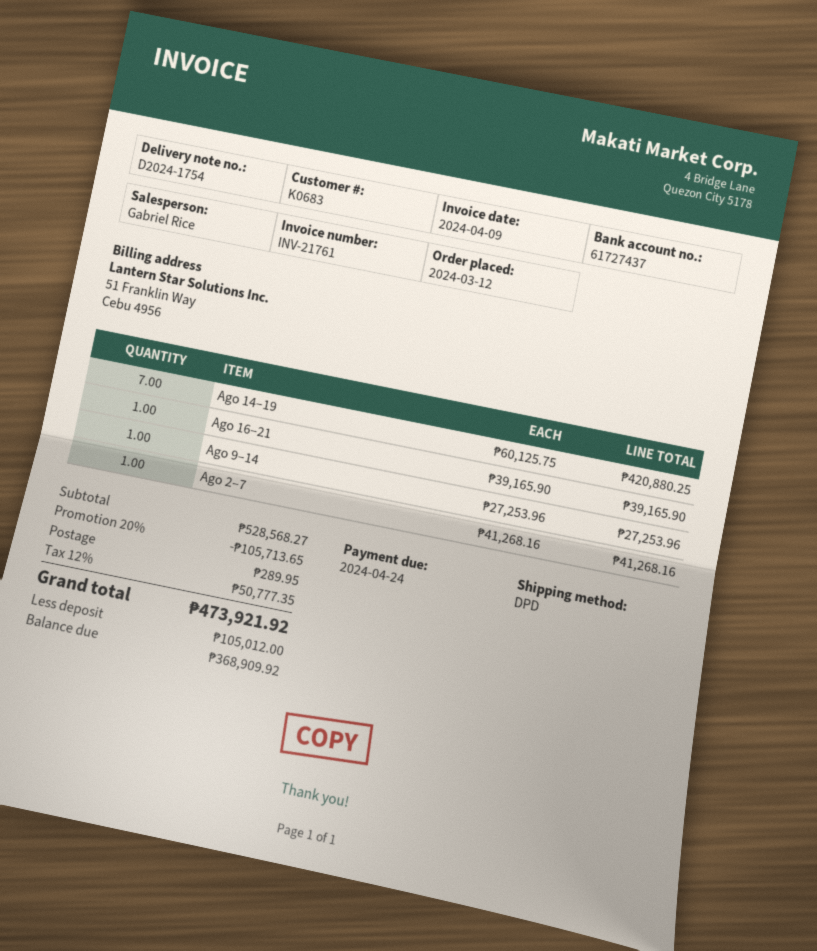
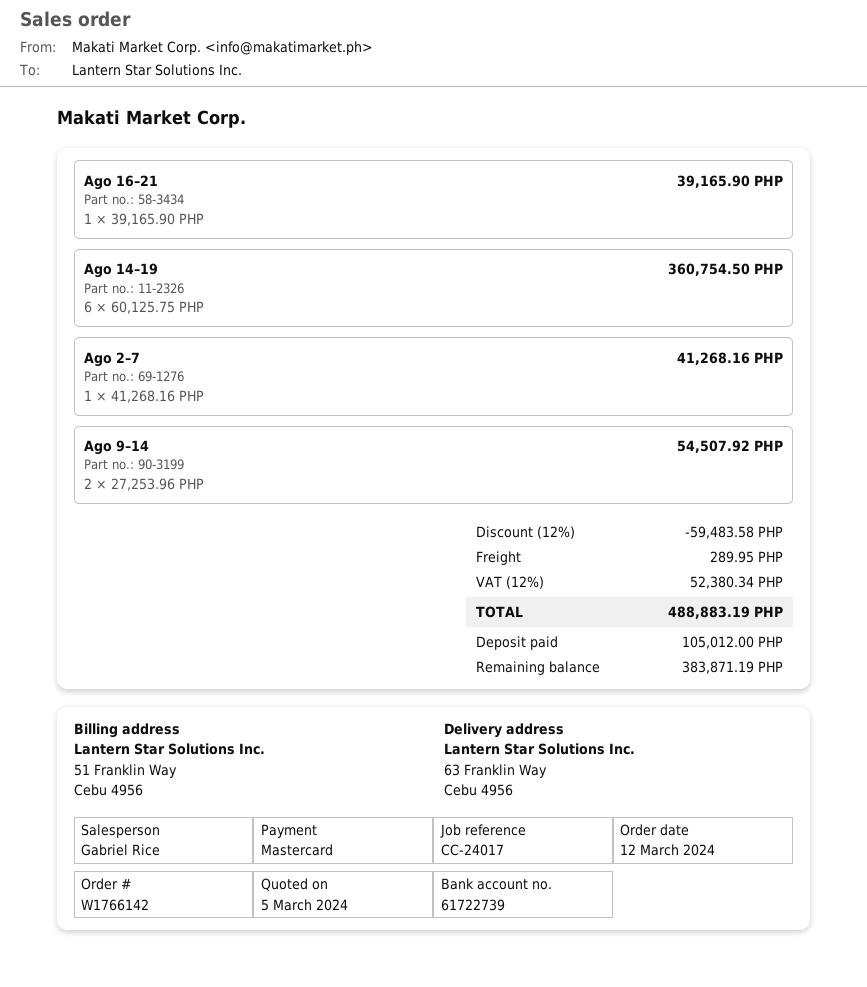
bank account: 61727437 -> 61722739
Ago 14–19: 7 x 60125.75 = 420880.25 -> 6 x 60125.75 = 360754.50
Ago 9–14: 1 x 27253.96 = 27253.96 -> 2 x 27253.96 = 54507.92
discount: 20% = 105713.65 -> 12% = 59483.58
tax: 12% = 50777.35 -> 12% = 52380.34
total: 473921.92 -> 488883.19
balance: 368909.92 -> 383871.19

